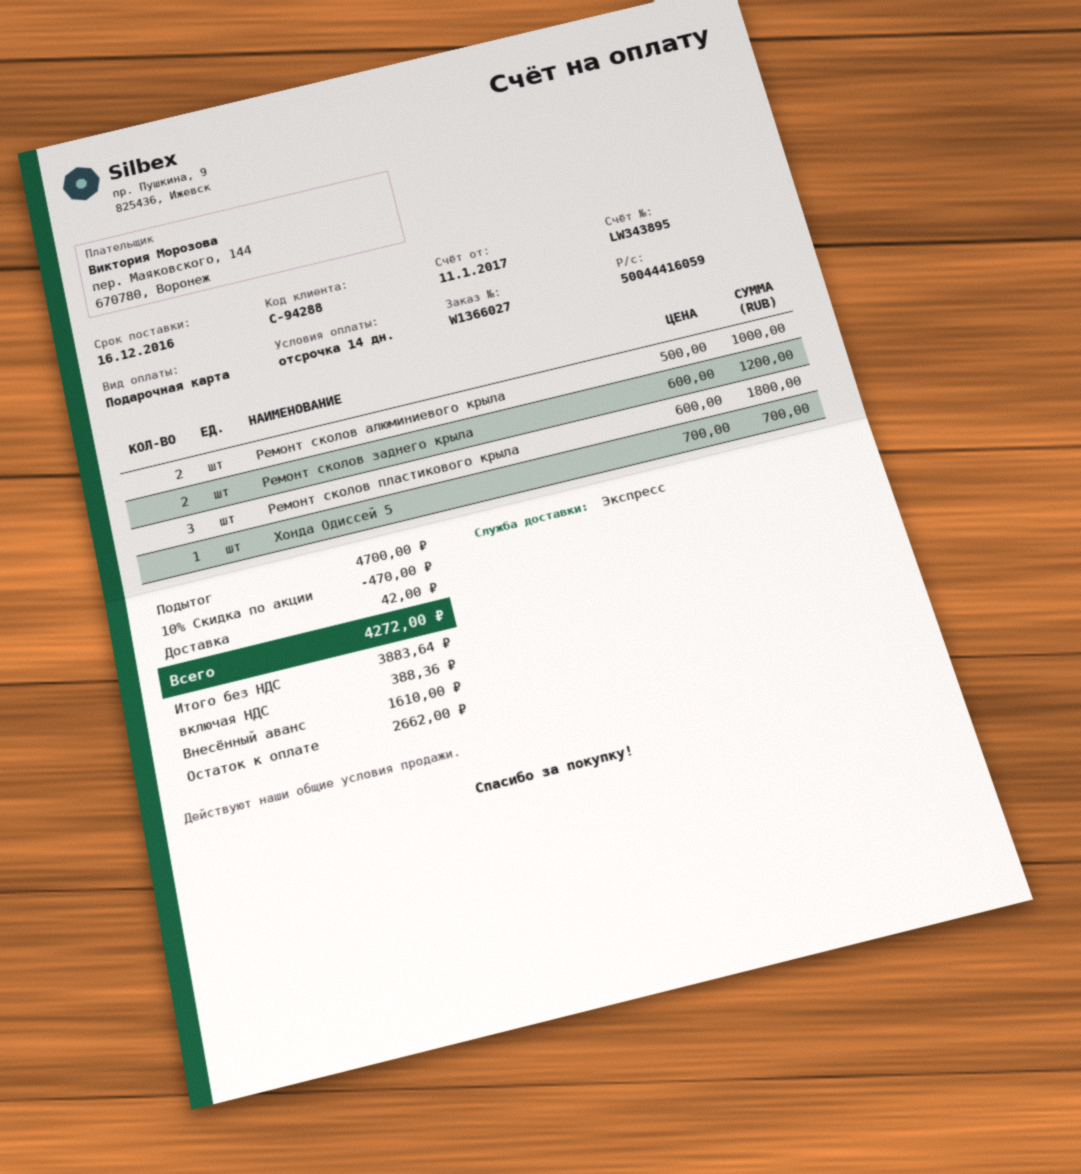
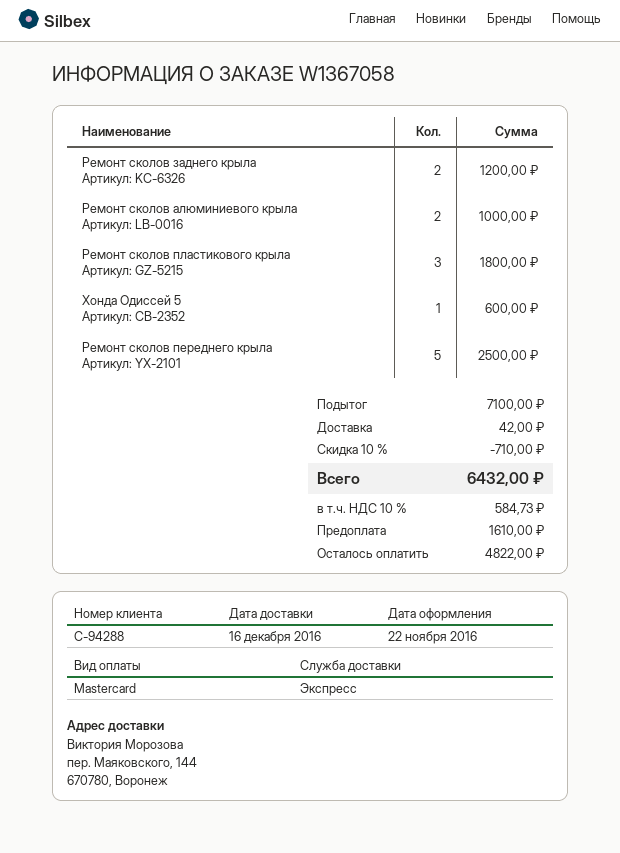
order number: W1366027 -> W1367058
payment method: gift card -> Mastercard
Хонда Одиссей 5: 1 for 700.00 -> 1 for 600.00
Ремонт сколов переднего крыла: none -> 5 for 2500.00
subtotal: 4700.00 -> 7100.00
discount: 10% = 470.00 -> 10% = 710.00
tax: 388.36 -> 584.73
total: 4272.00 -> 6432.00
balance: 2662.00 -> 4822.00

